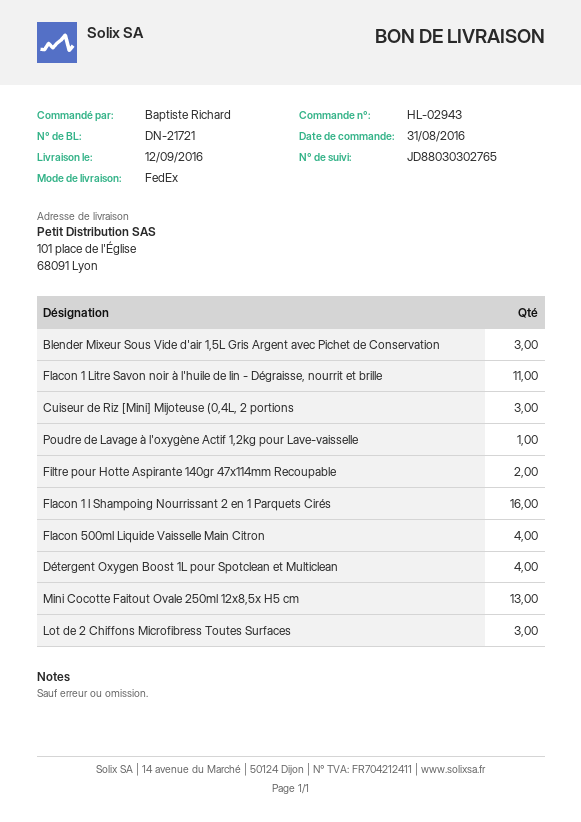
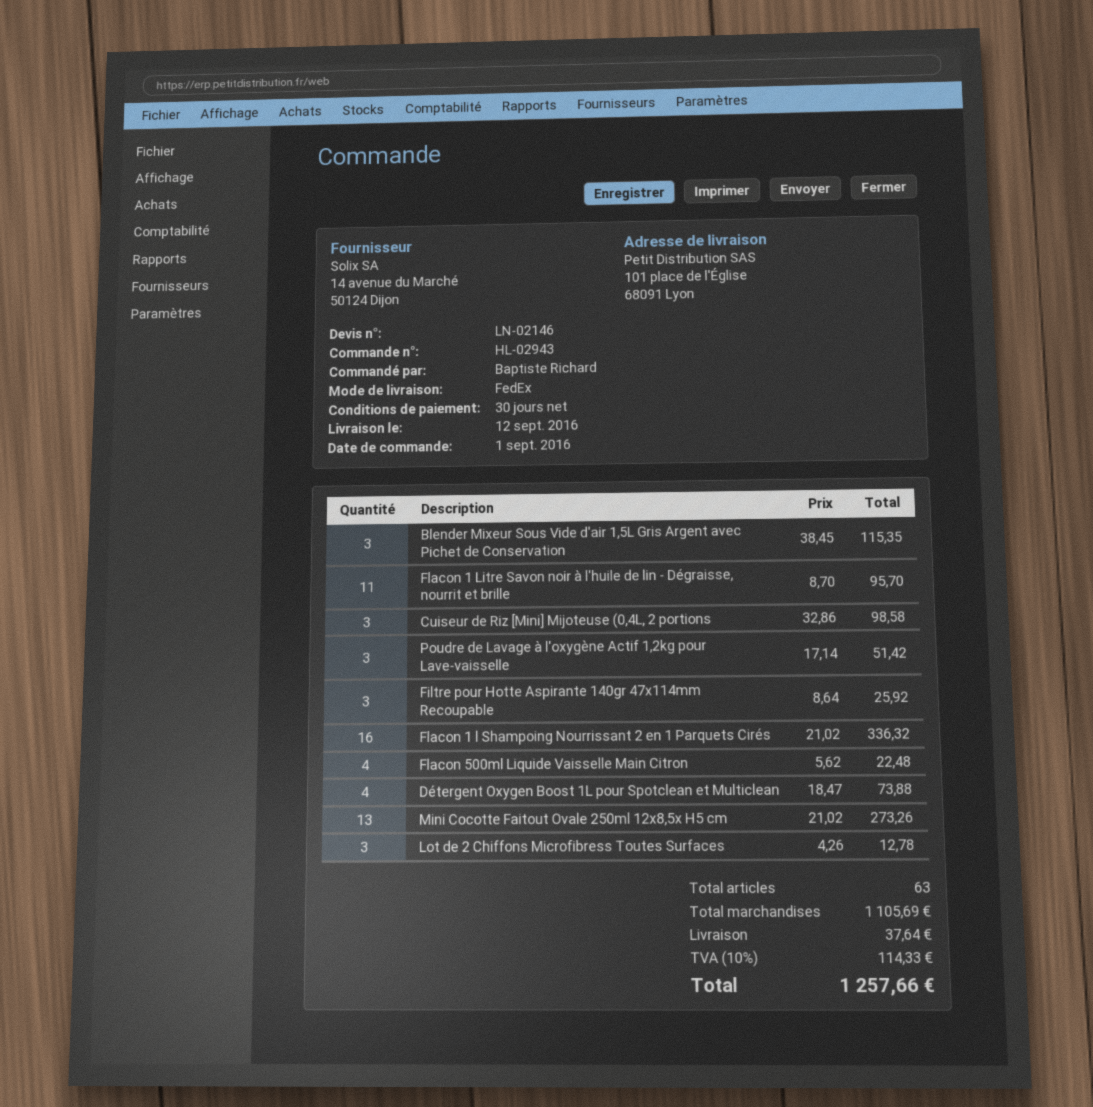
order date: 2016-08-31 -> 2016-09-01
Poudre de Lavage à l'oxygène Actif 1,2kg pour Lave-vaisselle: 1 -> 3
Filtre pour Hotte Aspirante 140gr 47x114mm Recoupable: 2 -> 3

